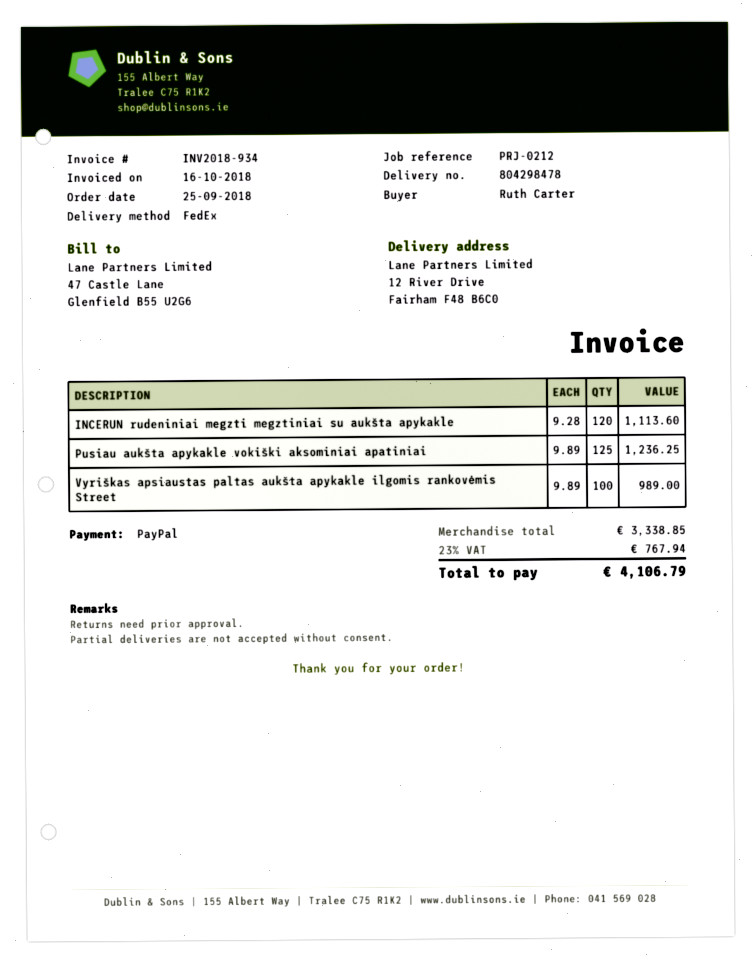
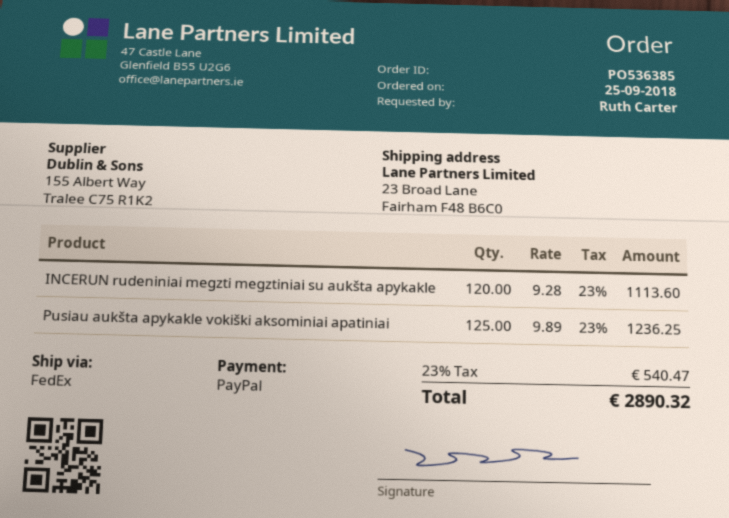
ship to: 12 River Drive, Fairham F48 B6C0 -> 23 Broad Lane, Fairham F48 B6C0
Vyriškas apsiaustas paltas aukšta apykakle ilgomis rankovėmis Street: 100 x 9.89 = 989.00 -> none
tax: 23% = 767.94 -> 23% = 540.47
total: 4106.79 -> 2890.32

